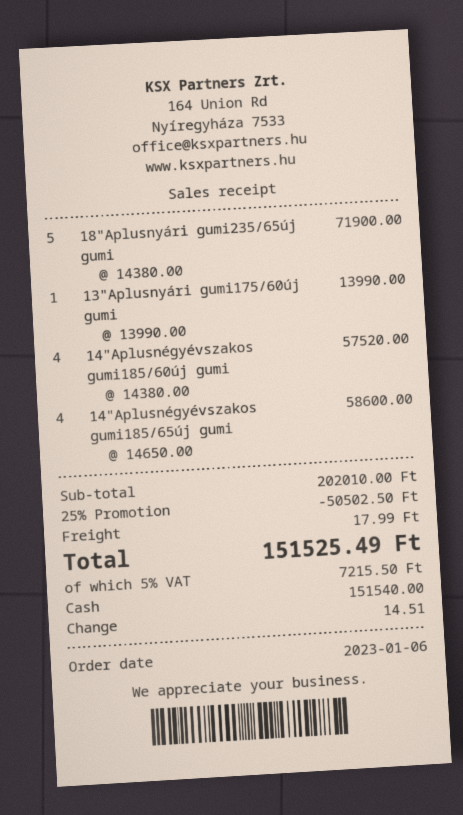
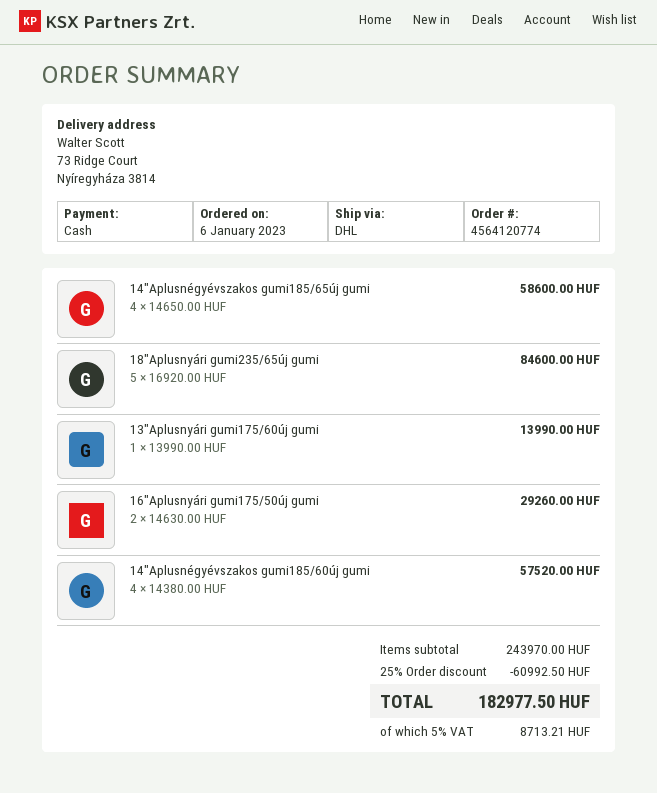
18"Aplusnyári gumi235/65új gumi: 5 x 14380.00 = 71900.00 -> 5 x 16920.00 = 84600.00
16"Aplusnyári gumi175/50új gumi: none -> 2 x 14630.00 = 29260.00
subtotal: 202010.00 -> 243970.00
discount: 25% = 50502.50 -> 25% = 60992.50
shipping: 17.99 -> none
tax: 5% = 7215.50 -> 5% = 8713.21
total: 151525.49 -> 182977.50

